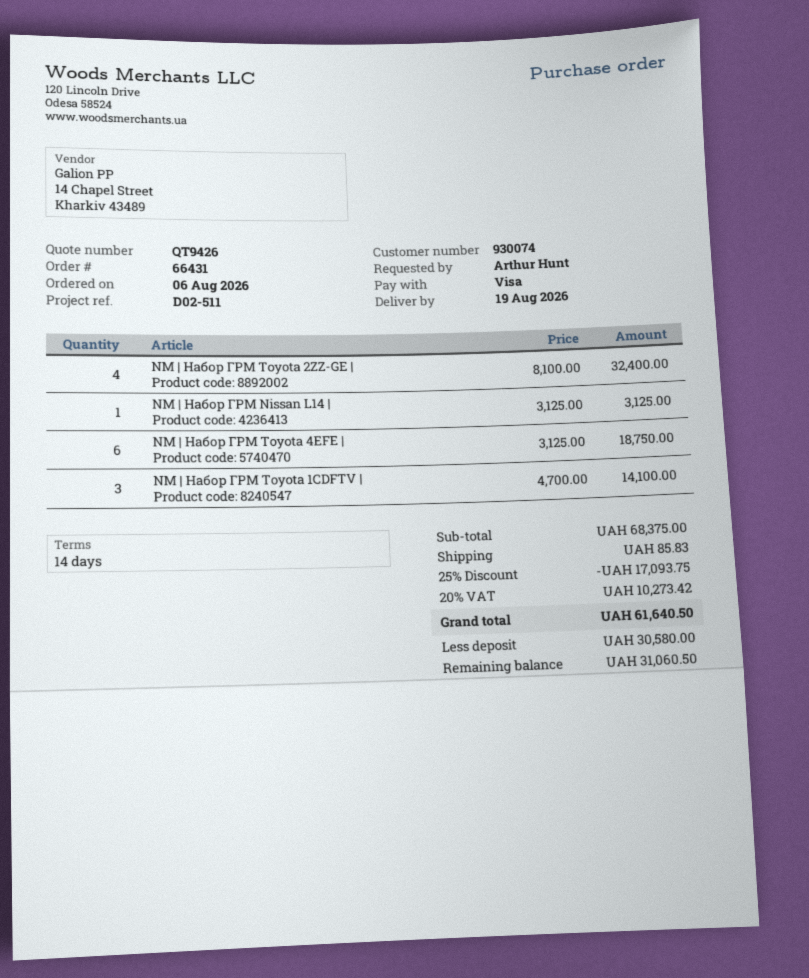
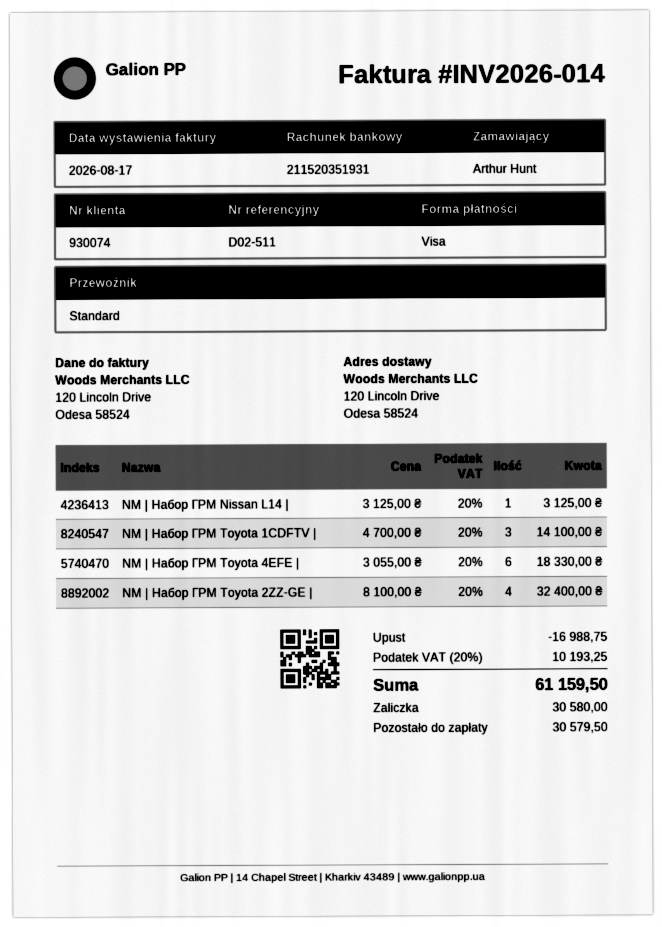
NM | Набор ГРМ Toyota 4EFE |: 6 x 3125.00 = 18750.00 -> 6 x 3055.00 = 18330.00
discount: 17093.75 -> 16988.75
shipping: 85.83 -> none
tax: 20% = 10273.42 -> 20% = 10193.25
total: 61640.50 -> 61159.50
balance: 31060.50 -> 30579.50

